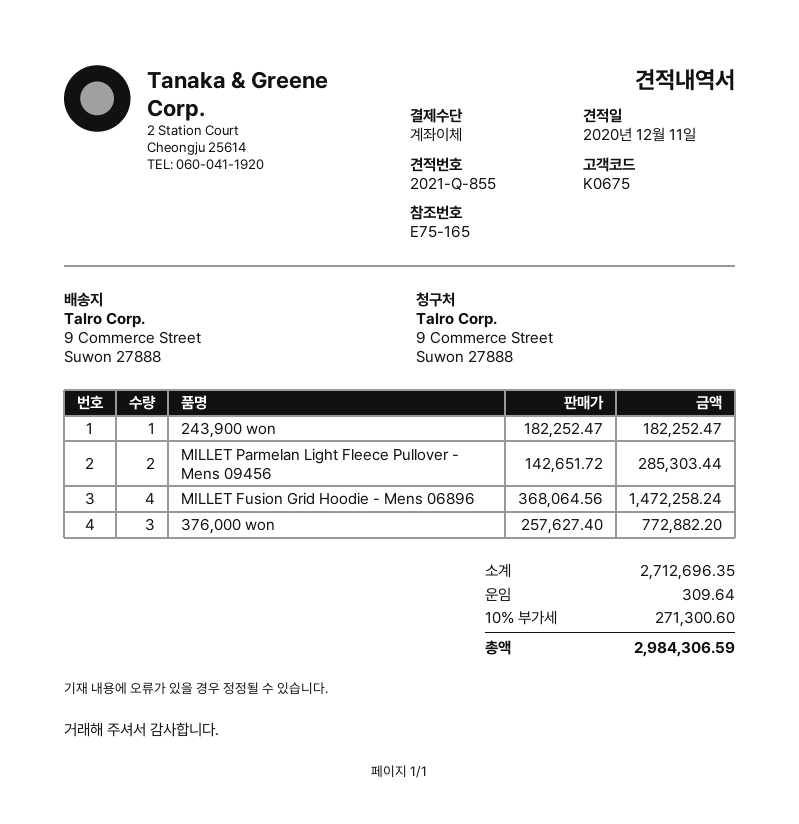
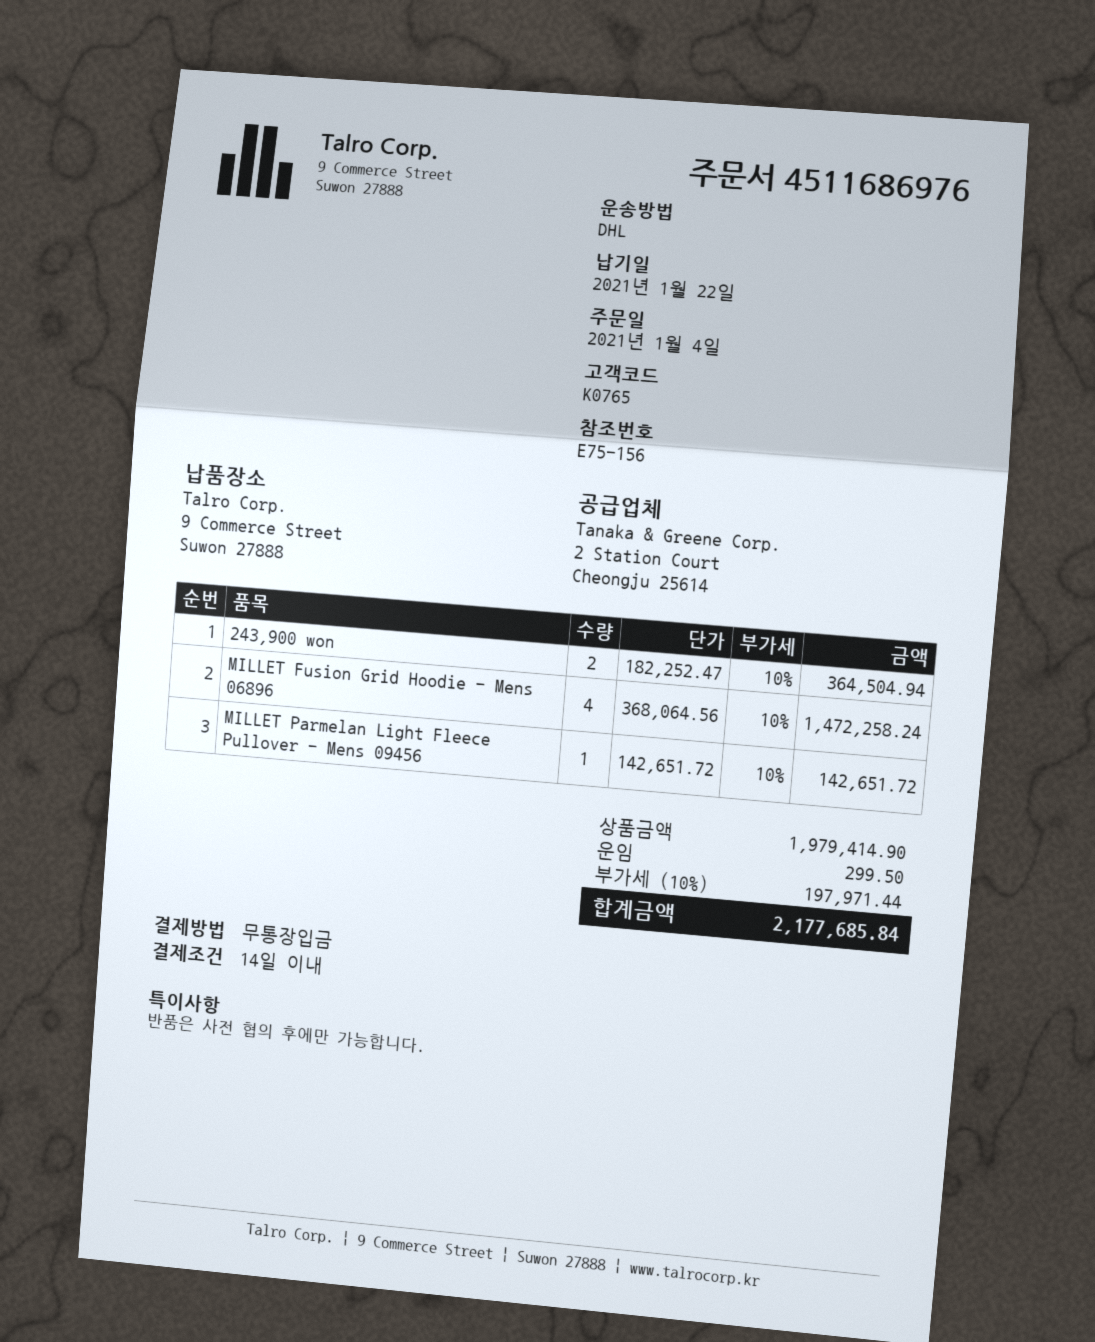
customer number: K0675 -> K0765
reference: E75-165 -> E75-156
243,900 won: 1 x 182252.47 = 182252.47 -> 2 x 182252.47 = 364504.94
MILLET Parmelan Light Fleece Pullover - Mens 09456: 2 x 142651.72 = 285303.44 -> 1 x 142651.72 = 142651.72
376,000 won: 3 x 257627.40 = 772882.20 -> none
subtotal: 2712696.35 -> 1979414.90
shipping: 309.64 -> 299.50
tax: 10% = 271300.60 -> 10% = 197971.44
total: 2984306.59 -> 2177685.84

